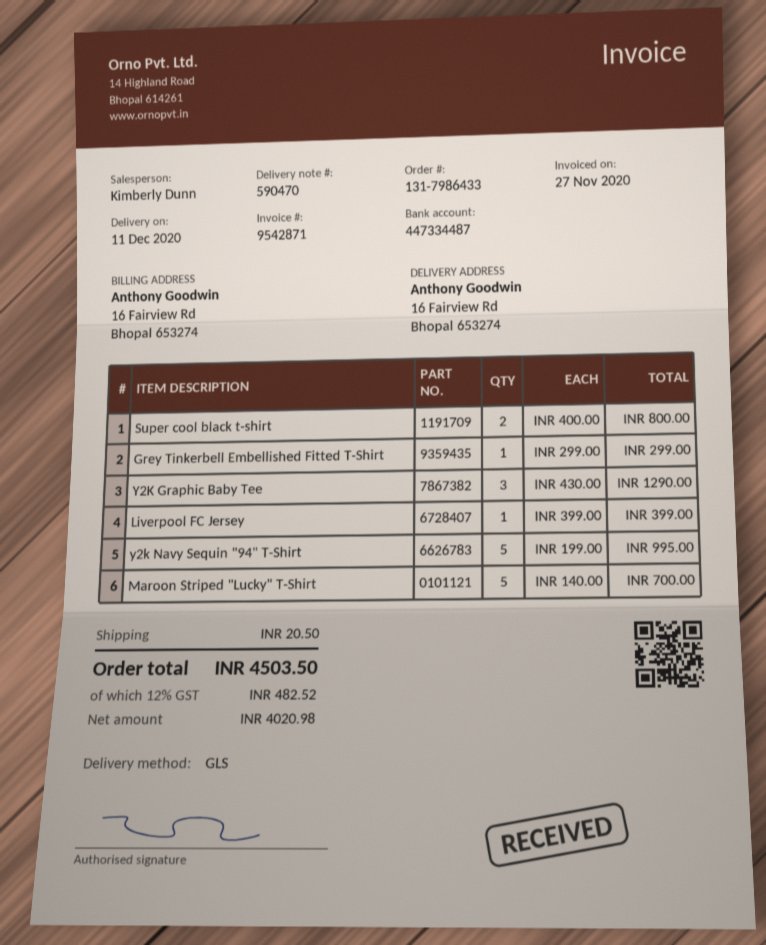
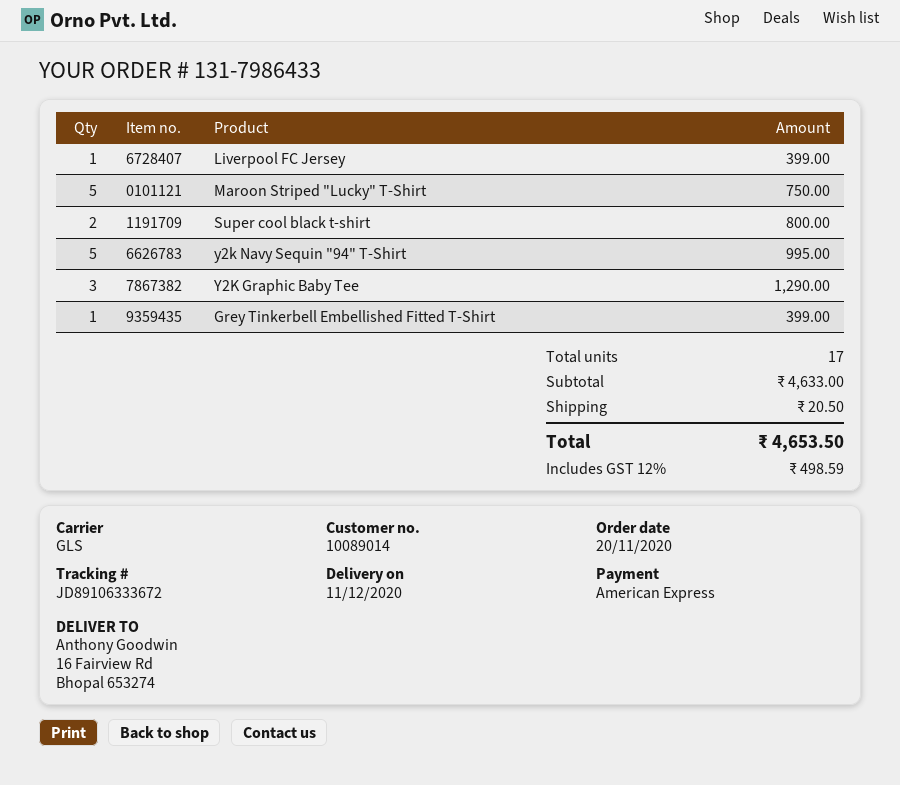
Grey Tinkerbell Embellished Fitted T-Shirt: 1 for 299.00 -> 1 for 399.00
Maroon Striped "Lucky" T-Shirt: 5 for 700.00 -> 5 for 750.00
tax: 12% = 482.52 -> 12% = 498.59
total: 4503.50 -> 4653.50

